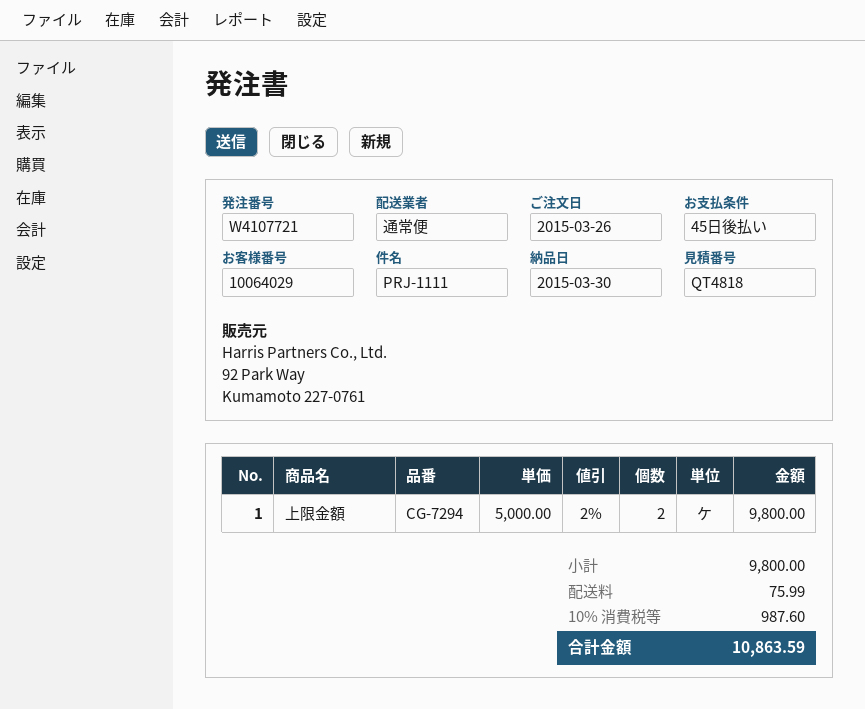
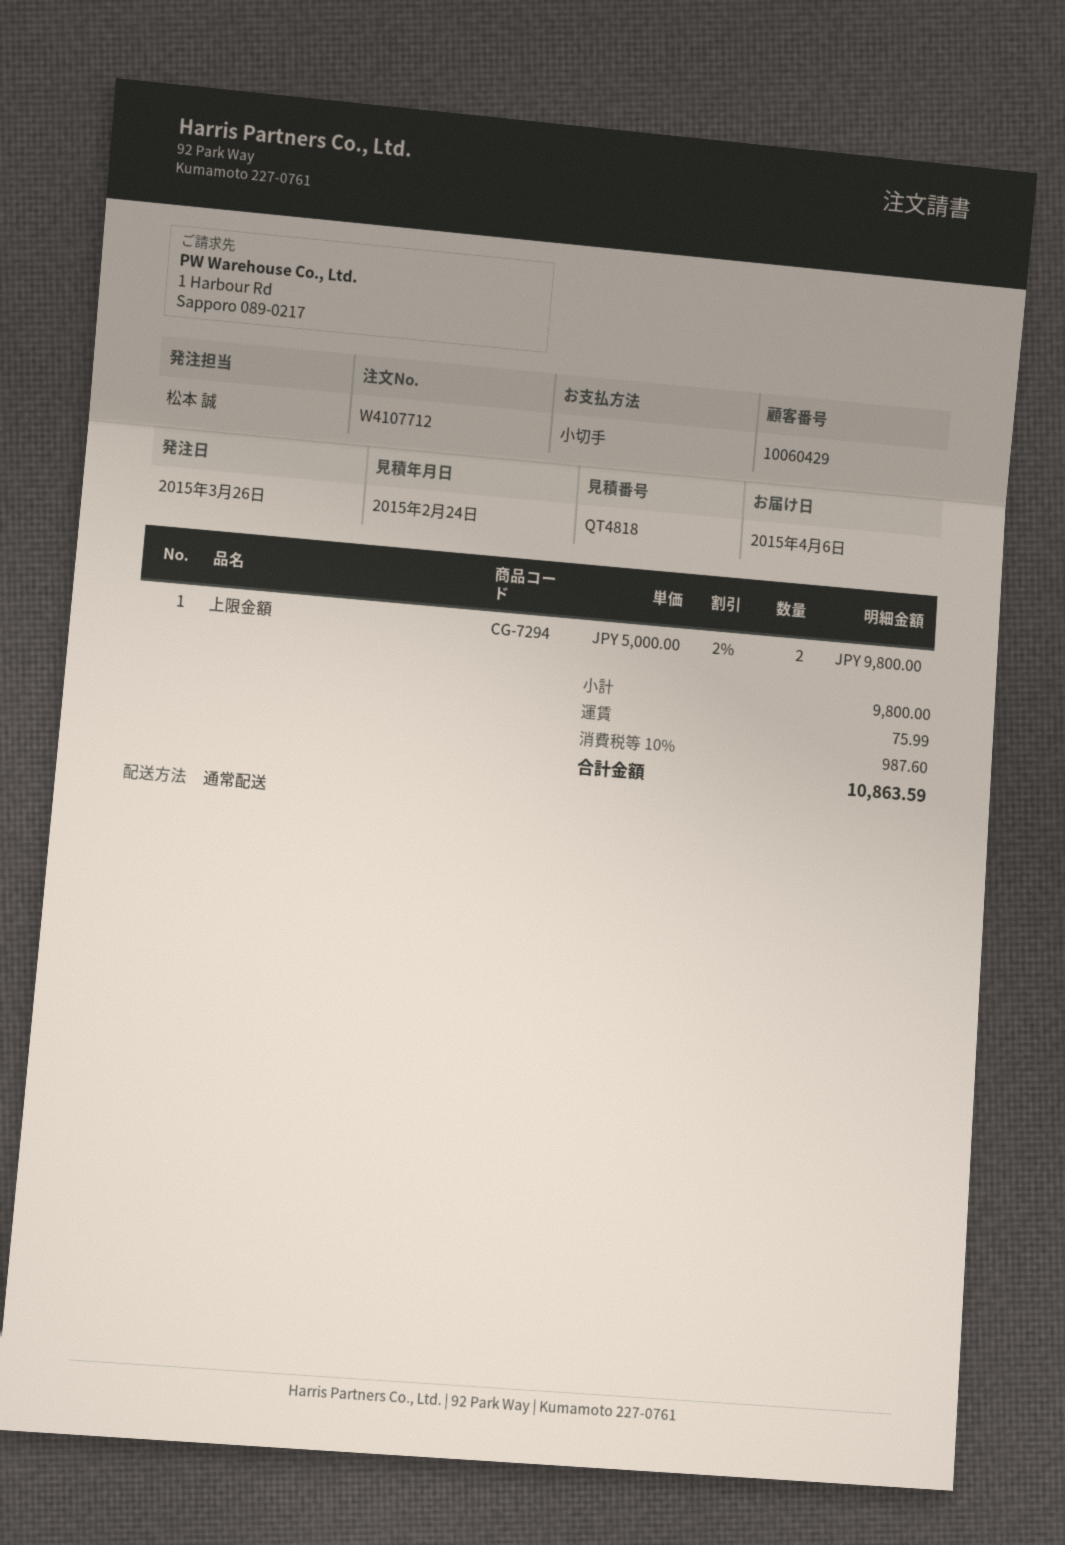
order number: W4107721 -> W4107712
delivery date: 2015-03-30 -> 2015-04-06
customer number: 10064029 -> 10060429

